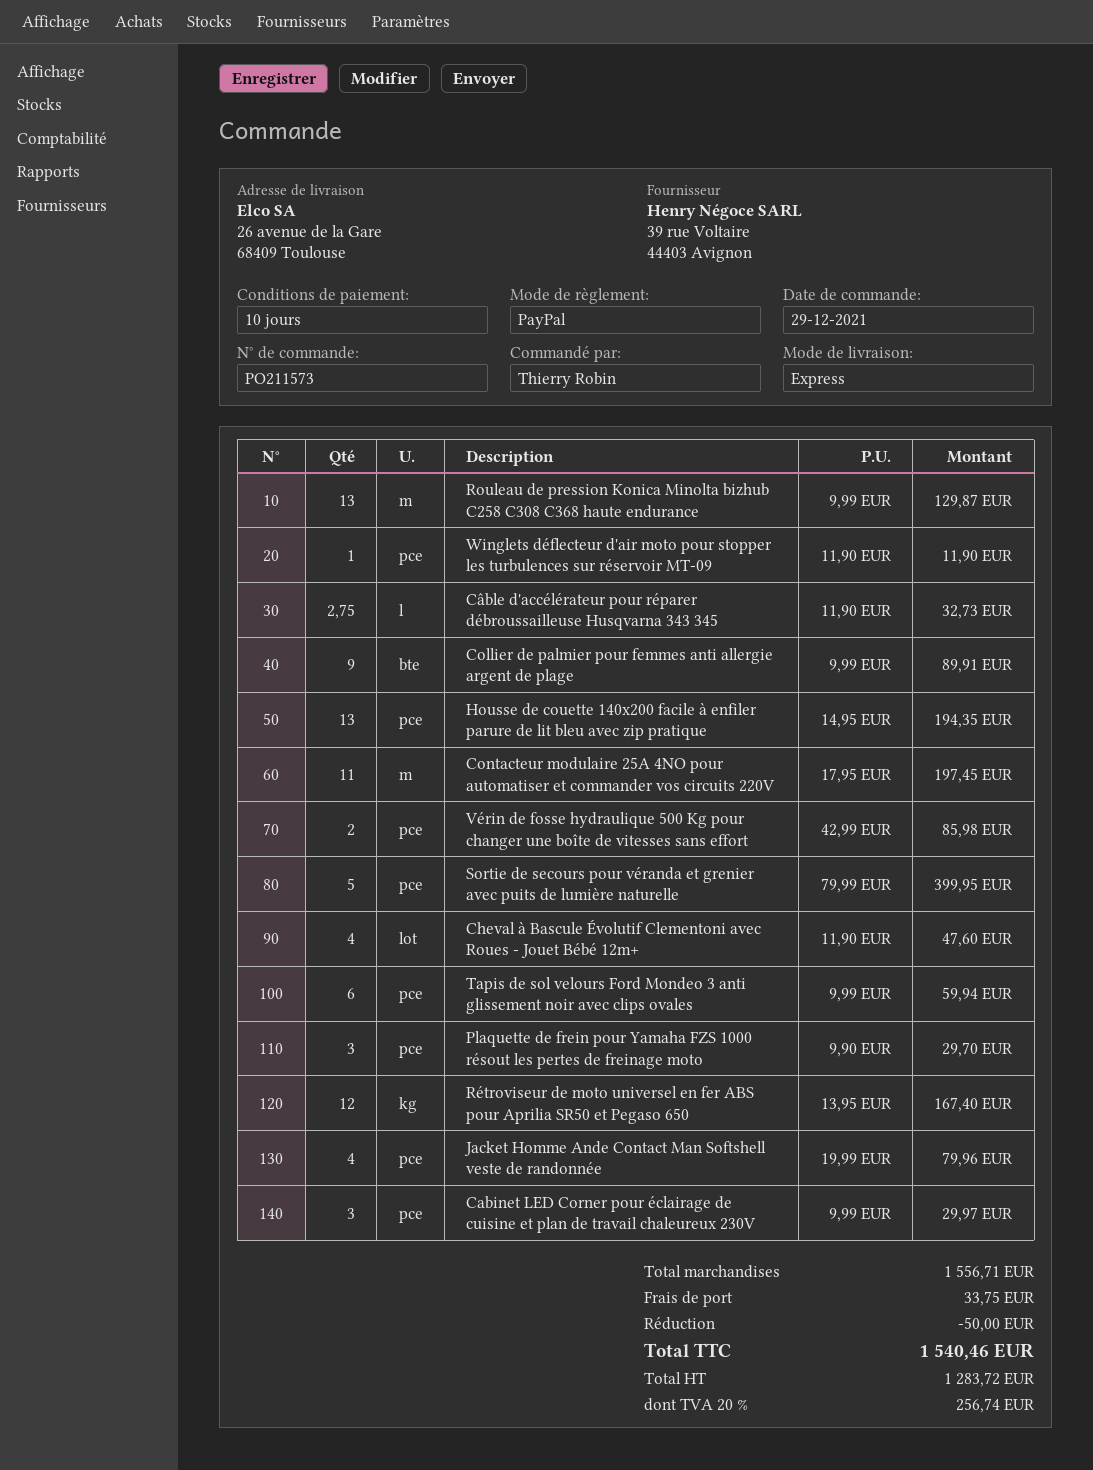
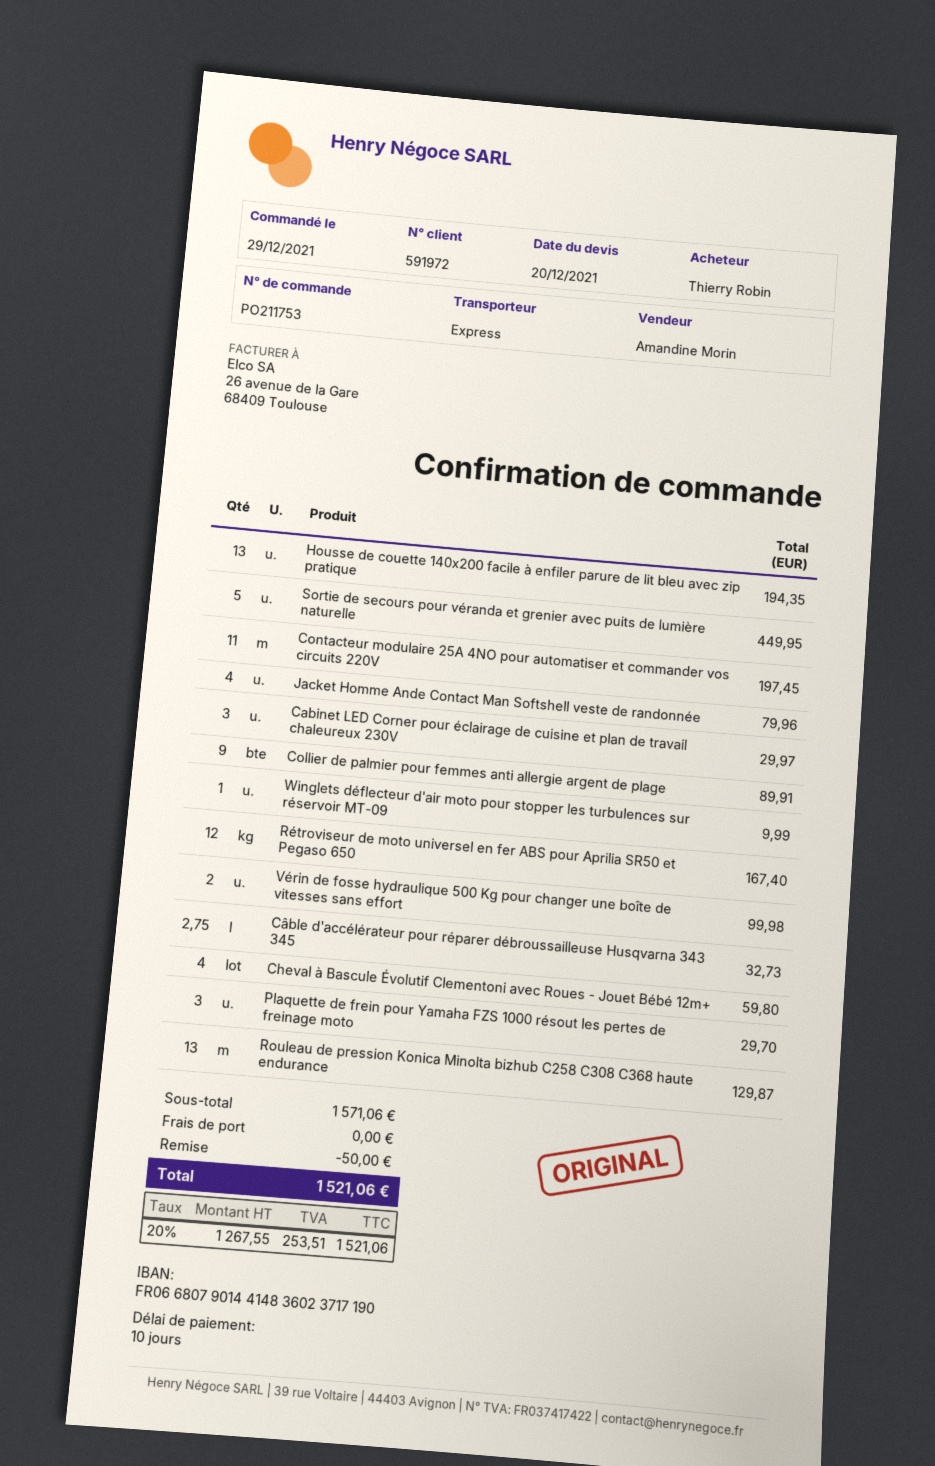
order number: PO211573 -> PO211753
Winglets déflecteur d'air moto pour stopper les turbulences sur réservoir MT-09: 1 for 11.90 -> 1 for 9.99
Vérin de fosse hydraulique 500 Kg pour changer une boîte de vitesses sans effort: 2 for 85.98 -> 2 for 99.98
Sortie de secours pour véranda et grenier avec puits de lumière naturelle: 5 for 399.95 -> 5 for 449.95
Cheval à Bascule Évolutif Clementoni avec Roues - Jouet Bébé 12m+: 4 for 47.60 -> 4 for 59.80
Tapis de sol velours Ford Mondeo 3 anti glissement noir avec clips ovales: 6 for 59.94 -> none
subtotal: 1556.71 -> 1571.06
shipping: 33.75 -> 0.00
net: 1283.72 -> 1267.55
tax: 20% = 256.74 -> 20% = 253.51
total: 1540.46 -> 1521.06

